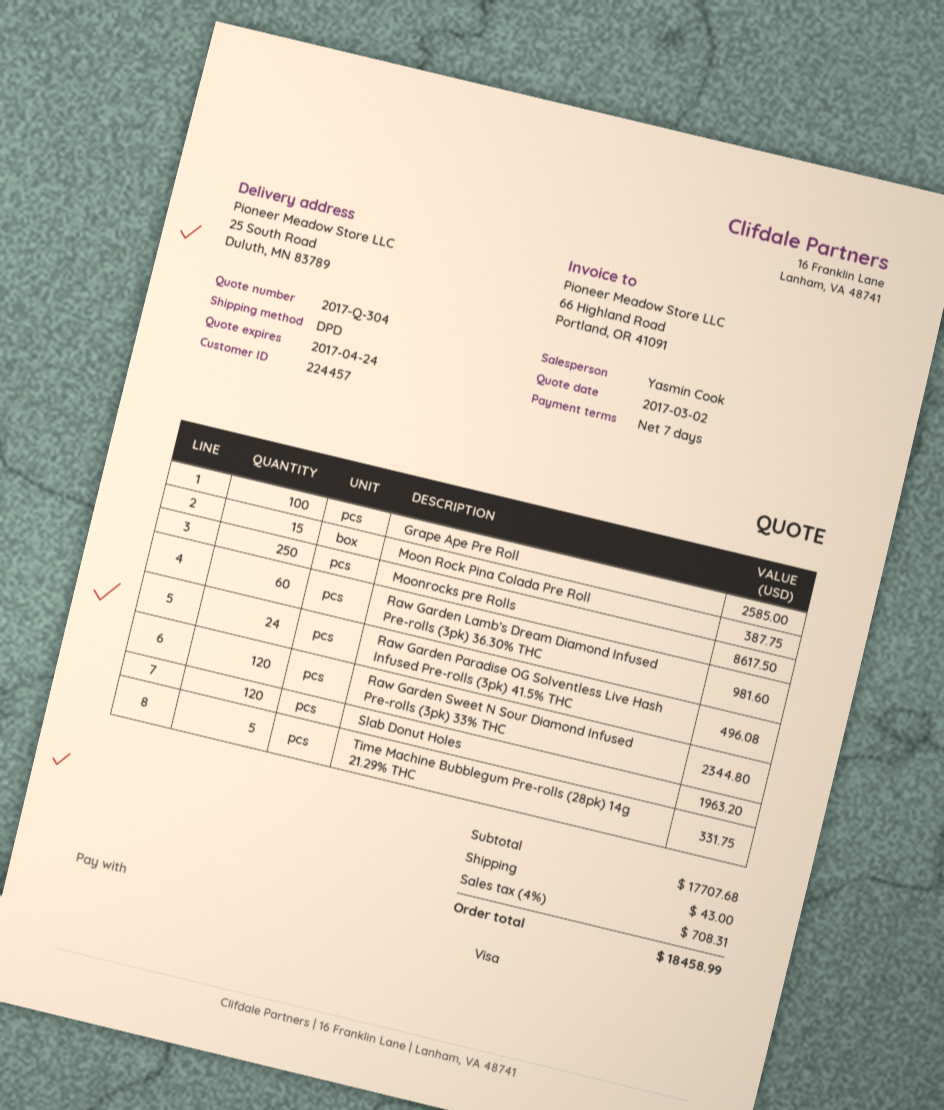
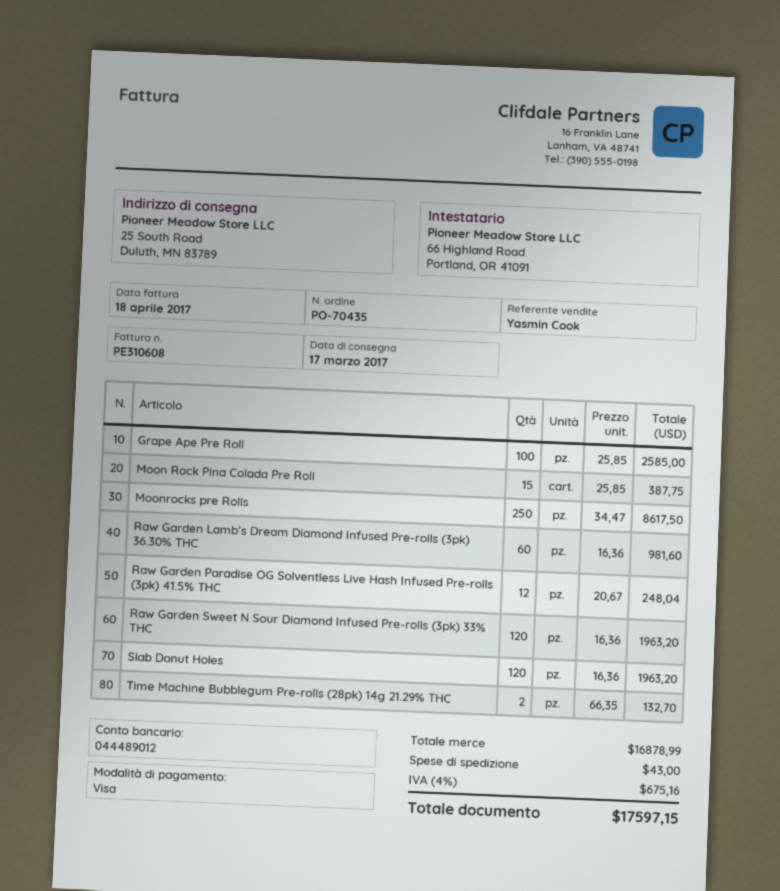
Raw Garden Paradise OG Solventless Live Hash Infused Pre-rolls (3pk) 41.5% THC: 24 for 496.08 -> 12 for 248.04
Raw Garden Sweet N Sour Diamond Infused Pre-rolls (3pk) 33% THC: 120 for 2344.80 -> 120 for 1963.20
Time Machine Bubblegum Pre-rolls (28pk) 14g 21.29% THC: 5 for 331.75 -> 2 for 132.70
subtotal: 17707.68 -> 16878.99
tax: 4% = 708.31 -> 4% = 675.16
total: 18458.99 -> 17597.15

